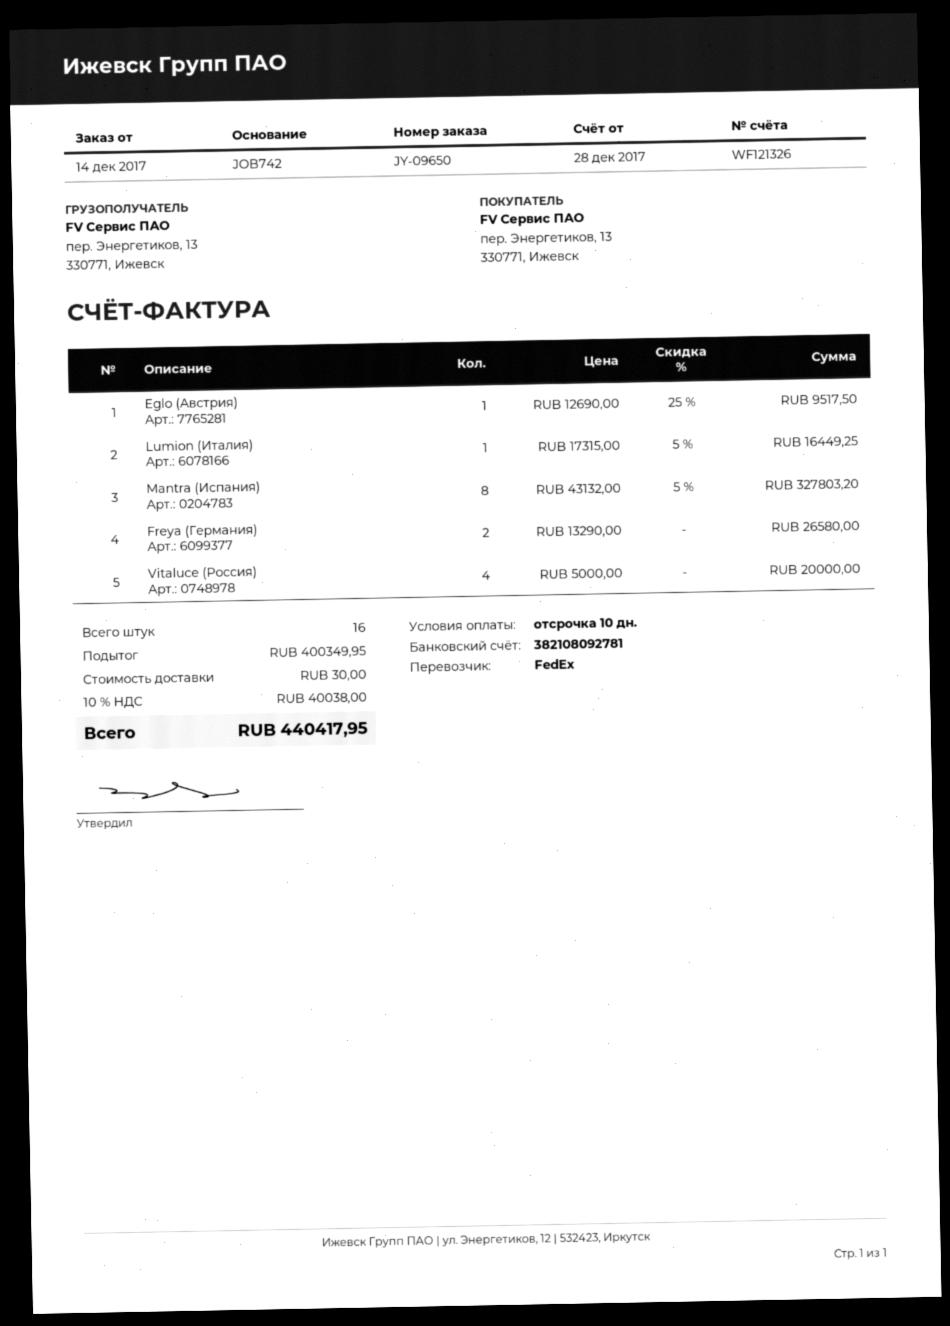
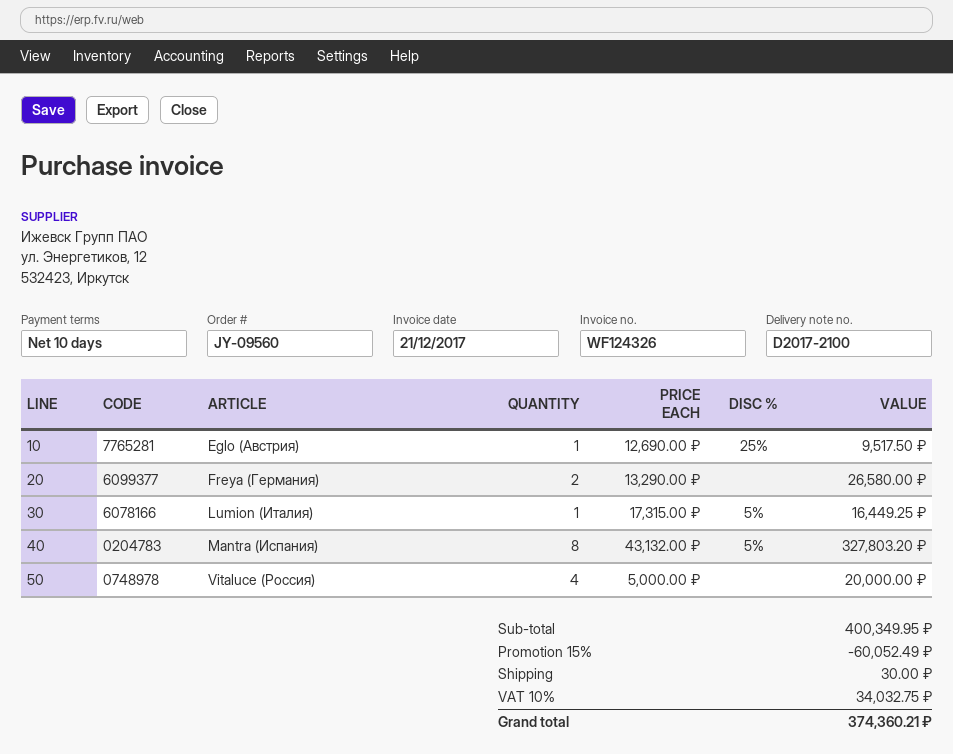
order number: JY-09650 -> JY-09560
invoice number: WF121326 -> WF124326
invoice date: 2017-12-28 -> 2017-12-21
discount: none -> 15% = 60052.49
tax: 10% = 40038.00 -> 10% = 34032.75
total: 440417.95 -> 374360.21

